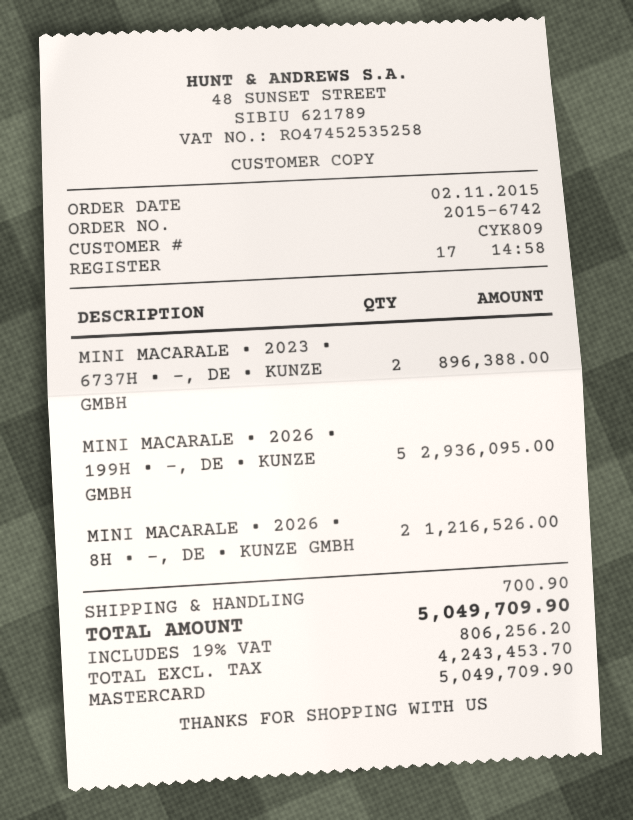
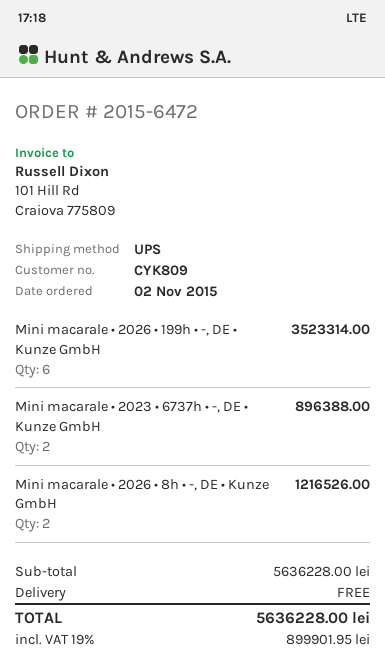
order number: 2015-6742 -> 2015-6472
MINI MACARALE • 2026 • 199H • -, DE • KUNZE GMBH: 5 for 2936095.00 -> 6 for 3523314.00
shipping: 700.90 -> 0.00
tax: 19% = 806256.20 -> 19% = 899901.95
total: 5049709.90 -> 5636228.00

